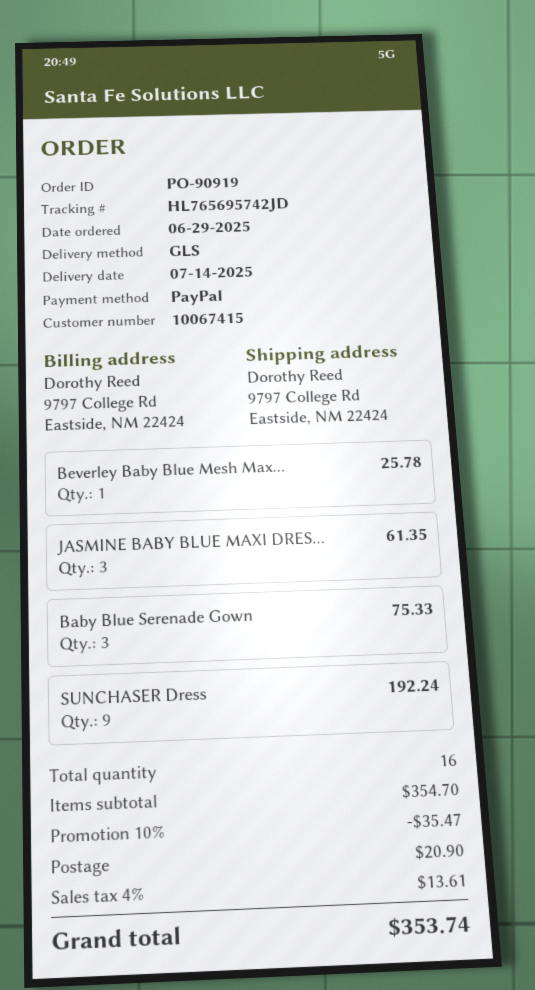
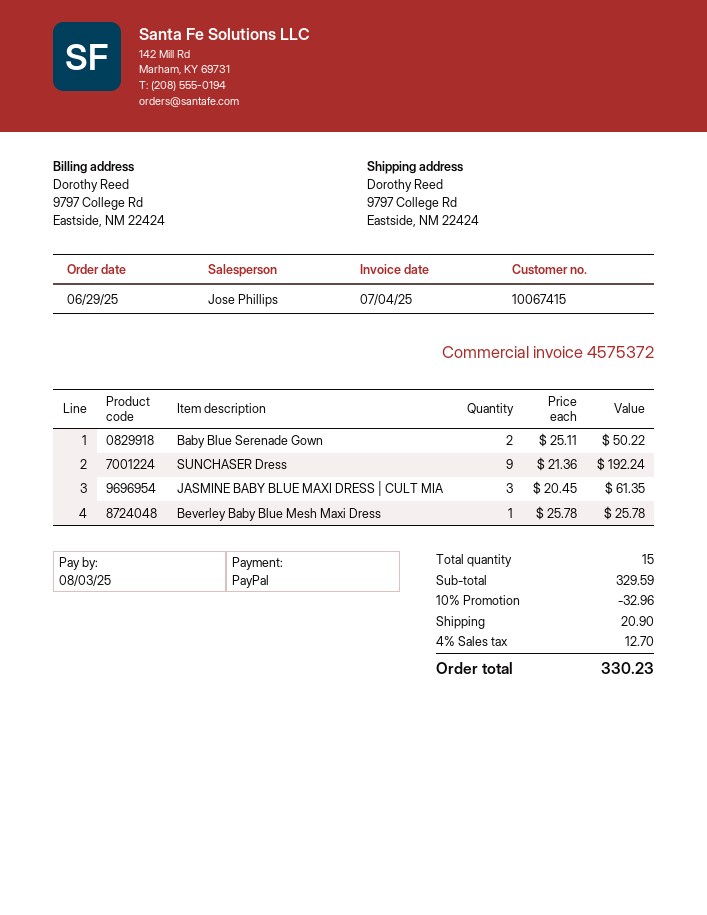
Baby Blue Serenade Gown: 3 for 75.33 -> 2 for 50.22
total quantity: 16 -> 15
subtotal: 354.70 -> 329.59
discount: 10% = 35.47 -> 10% = 32.96
tax: 4% = 13.61 -> 4% = 12.70
total: 353.74 -> 330.23

